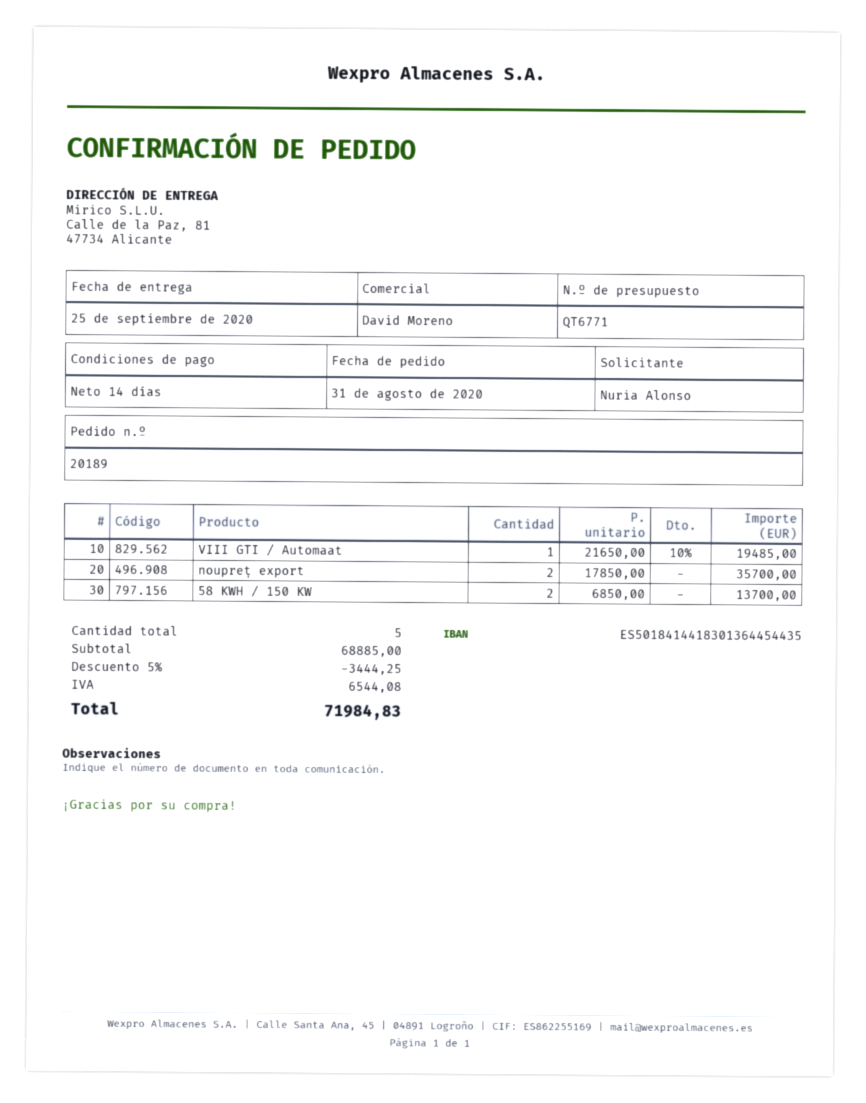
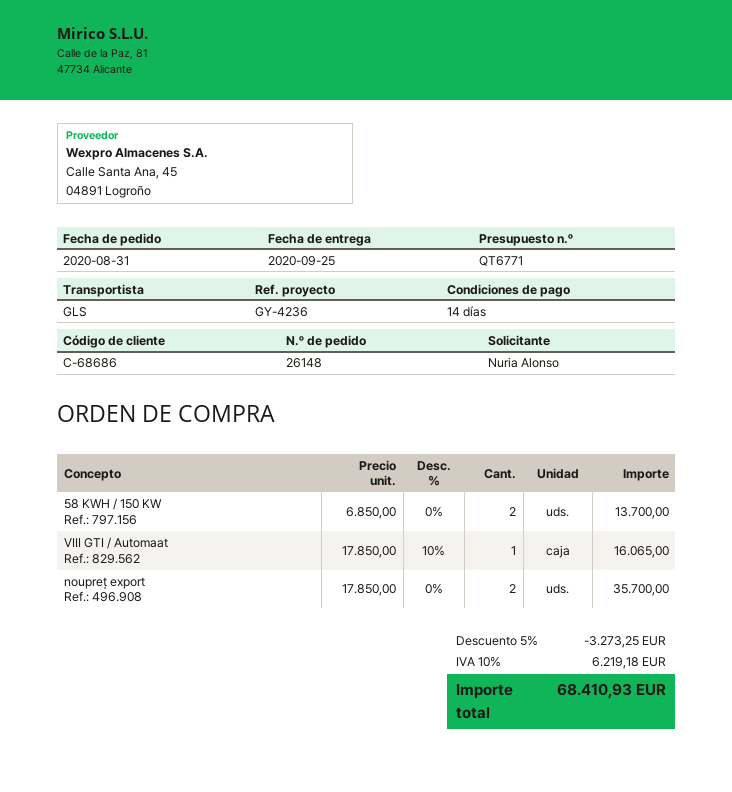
order number: 20189 -> 26148
VIII GTI / Automaat: 1 x 21650.00 - 10% = 19485.00 -> 1 x 17850.00 - 10% = 16065.00
discount: 5% = 3444.25 -> 5% = 3273.25
tax: 6544.08 -> 6219.18
total: 71984.83 -> 68410.93

